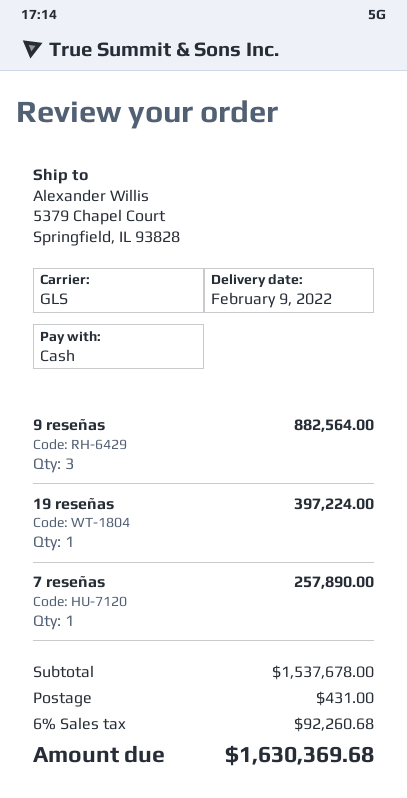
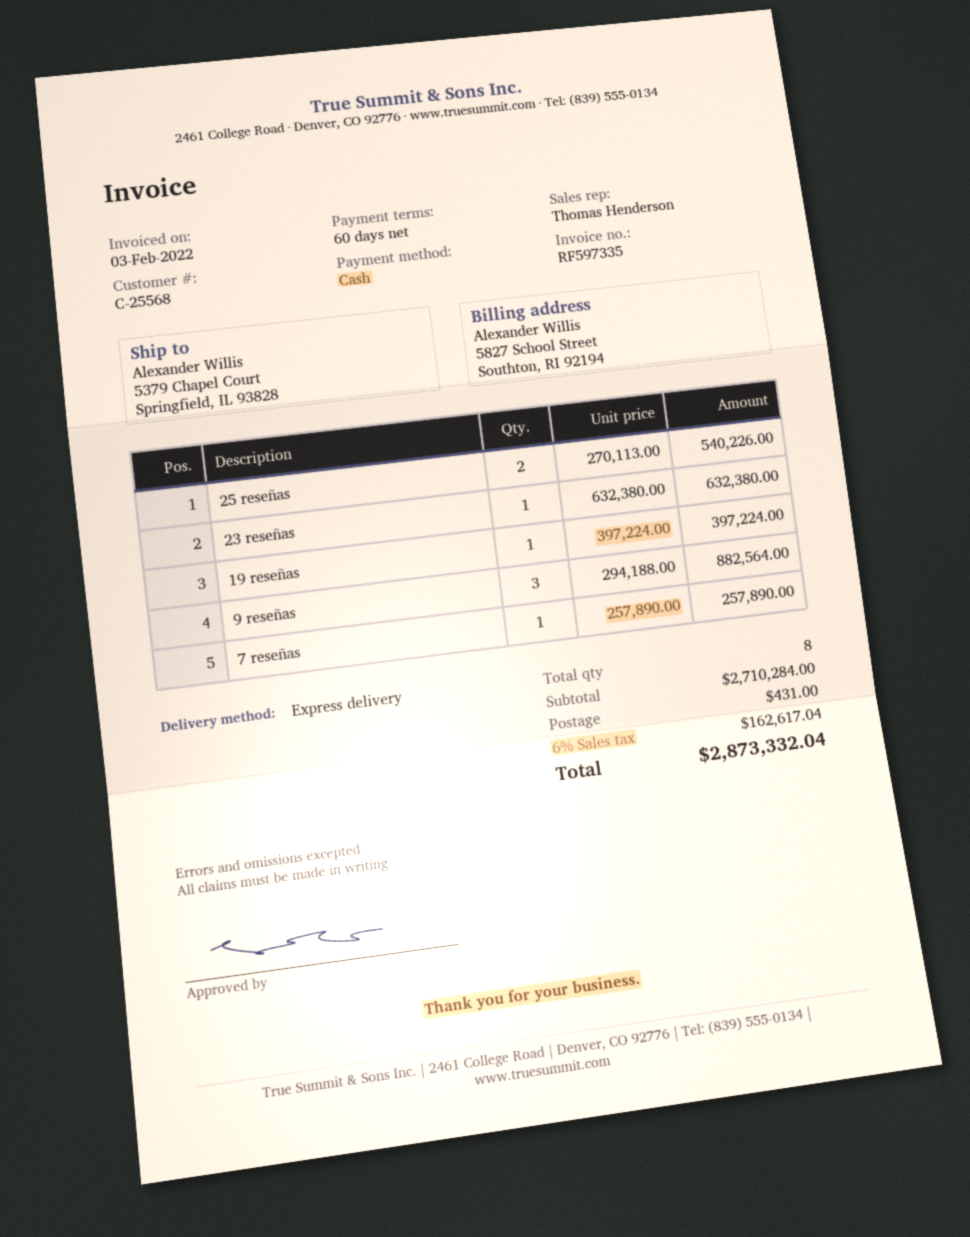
shipping method: GLS -> express
25 reseñas: none -> 2 for 540226.00
23 reseñas: none -> 1 for 632380.00
subtotal: 1537678.00 -> 2710284.00
tax: 6% = 92260.68 -> 6% = 162617.04
total: 1630369.68 -> 2873332.04

